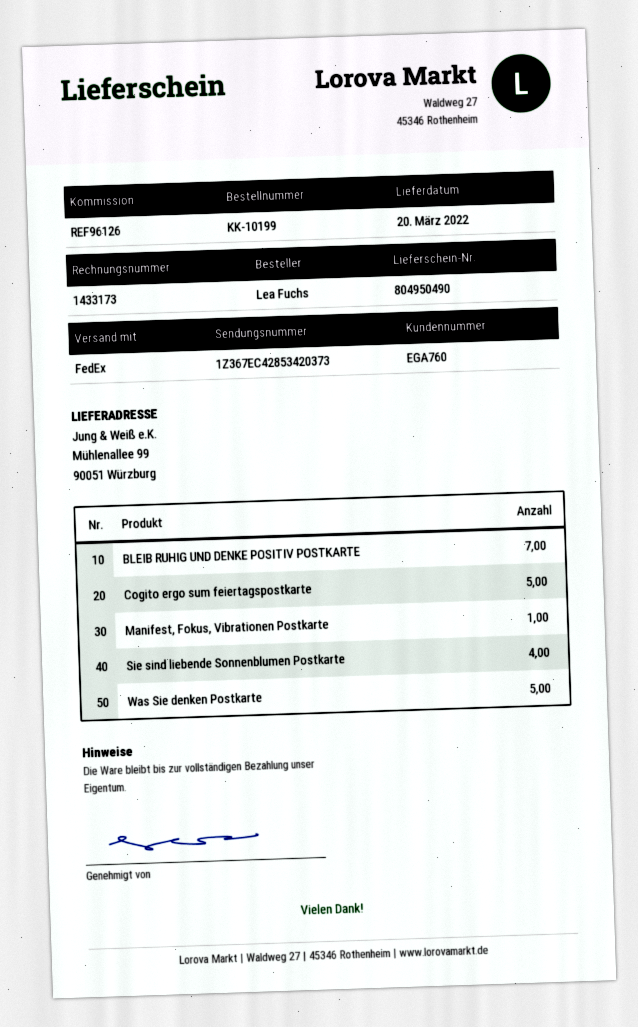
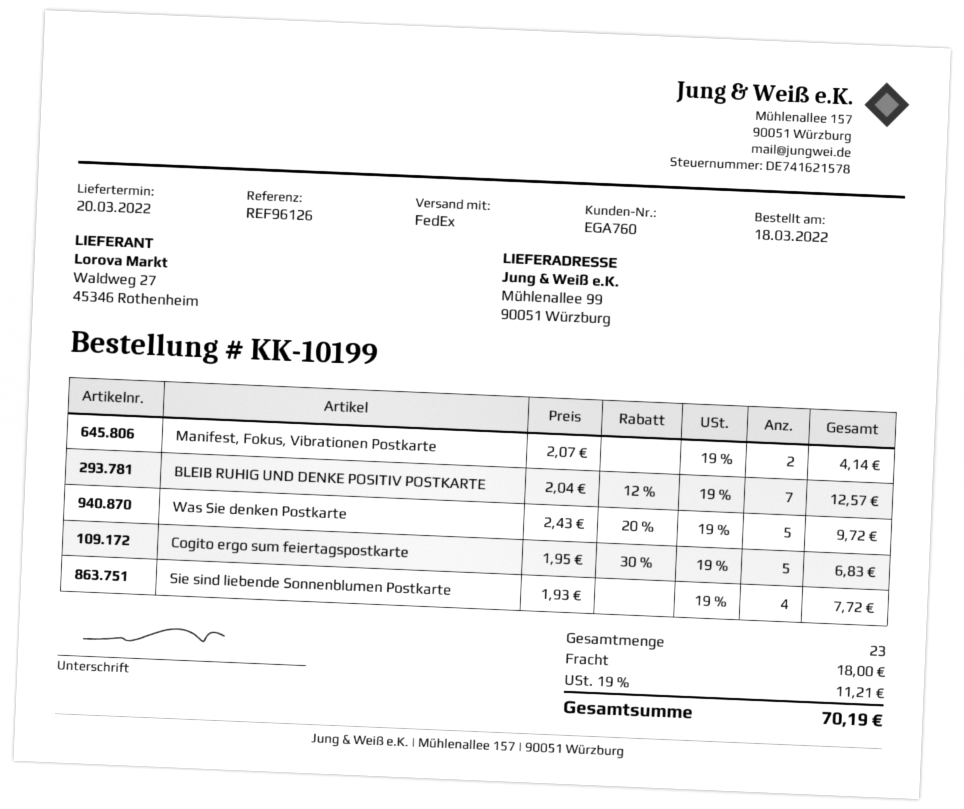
Manifest, Fokus, Vibrationen Postkarte: 1 -> 2

